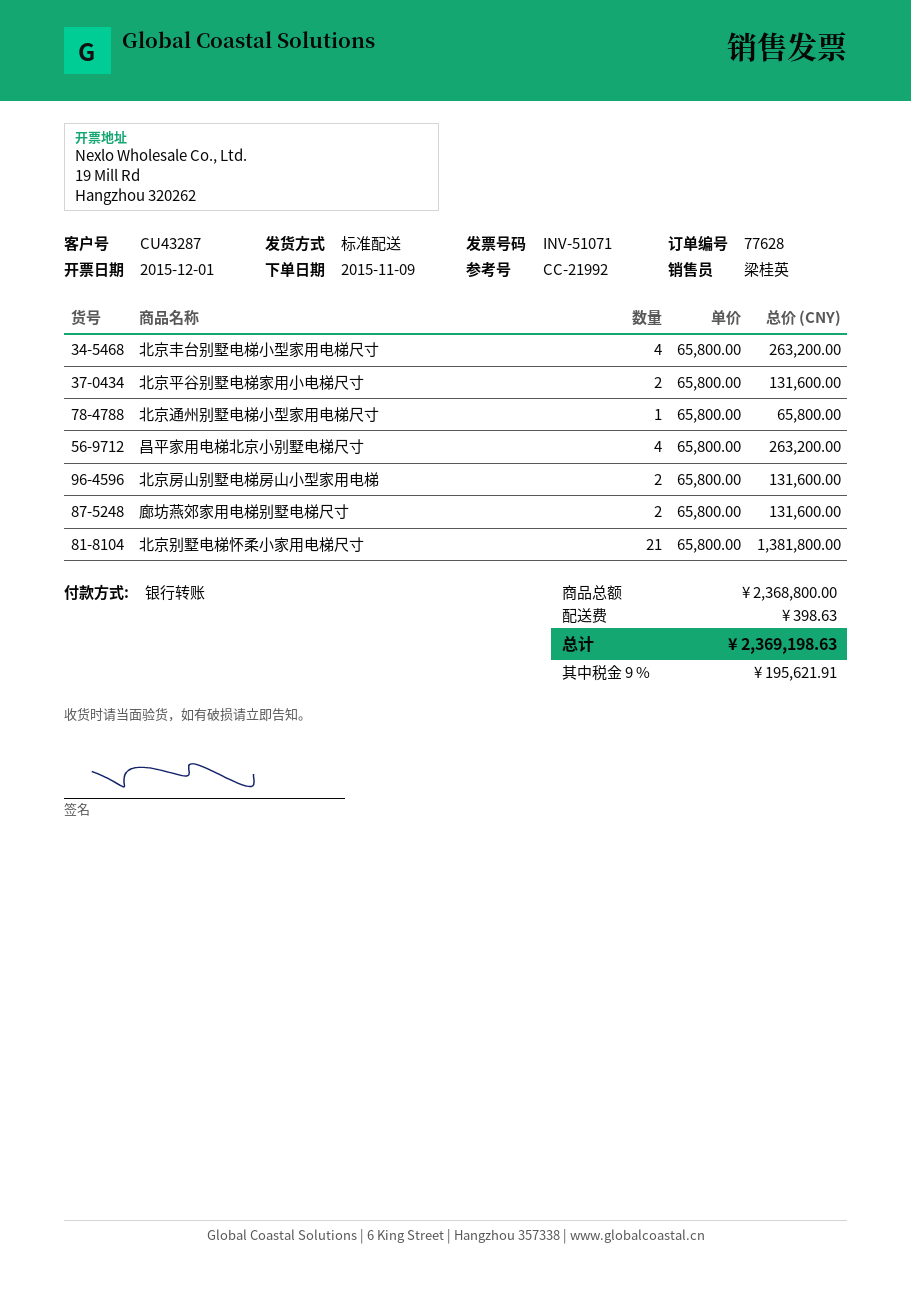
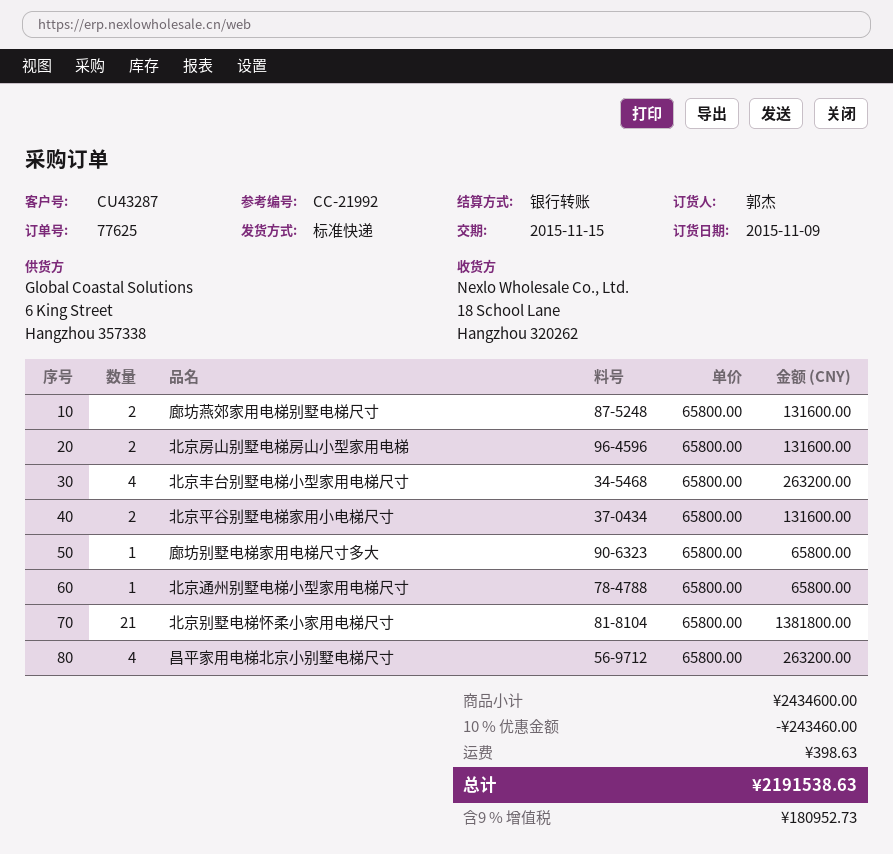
order number: 77628 -> 77625
廊坊别墅电梯家用电梯尺寸多大: none -> 1 x 65800.00 = 65800.00
subtotal: 2368800.00 -> 2434600.00
discount: none -> 10% = 243460.00
tax: 9% = 195621.91 -> 9% = 180952.73
total: 2369198.63 -> 2191538.63

